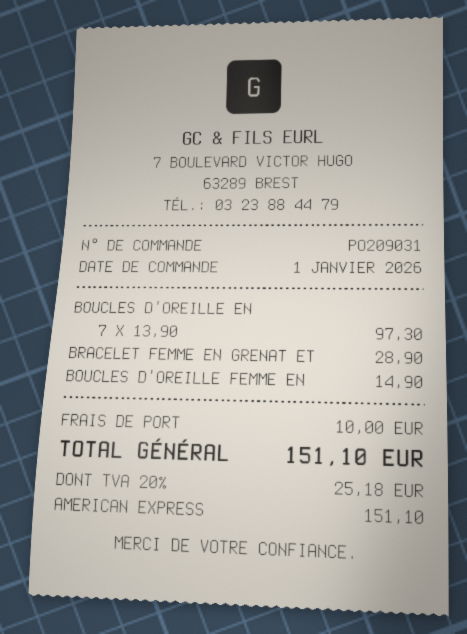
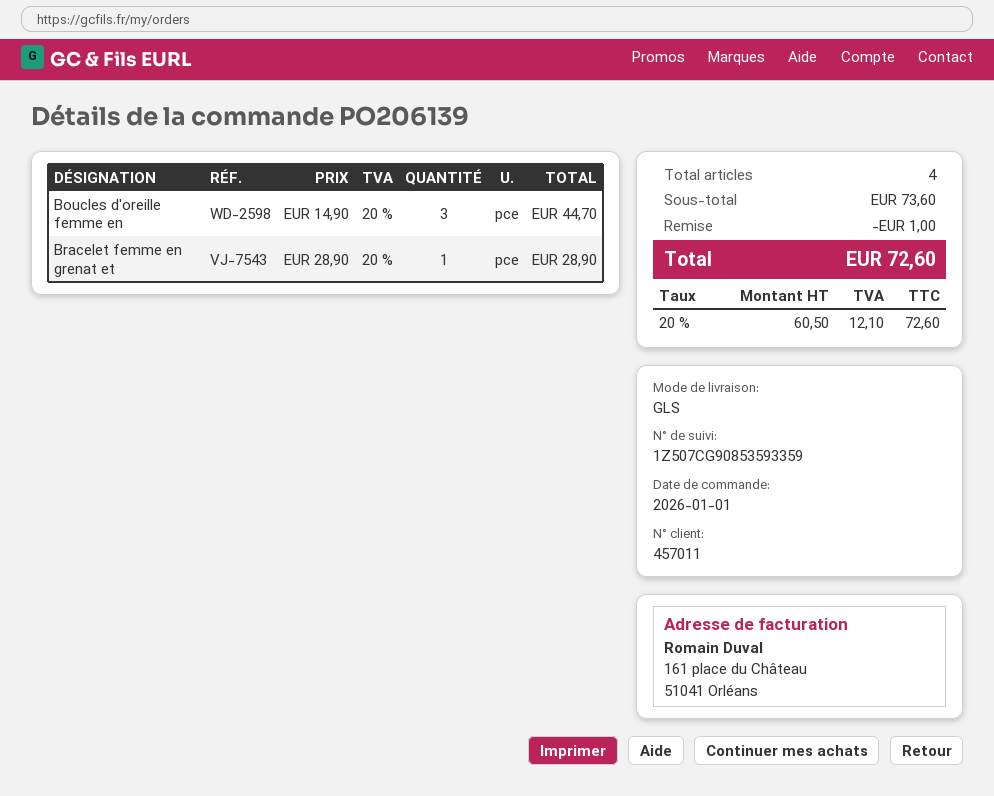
order number: PO209031 -> PO206139
BOUCLES D'OREILLE EN: 7 x 13.90 = 97.30 -> none
BOUCLES D'OREILLE FEMME EN: 1 x 14.90 = 14.90 -> 3 x 14.90 = 44.70
discount: none -> 1.00
shipping: 10.00 -> none
tax: 20% = 25.18 -> 20% = 12.10
total: 151.10 -> 72.60

